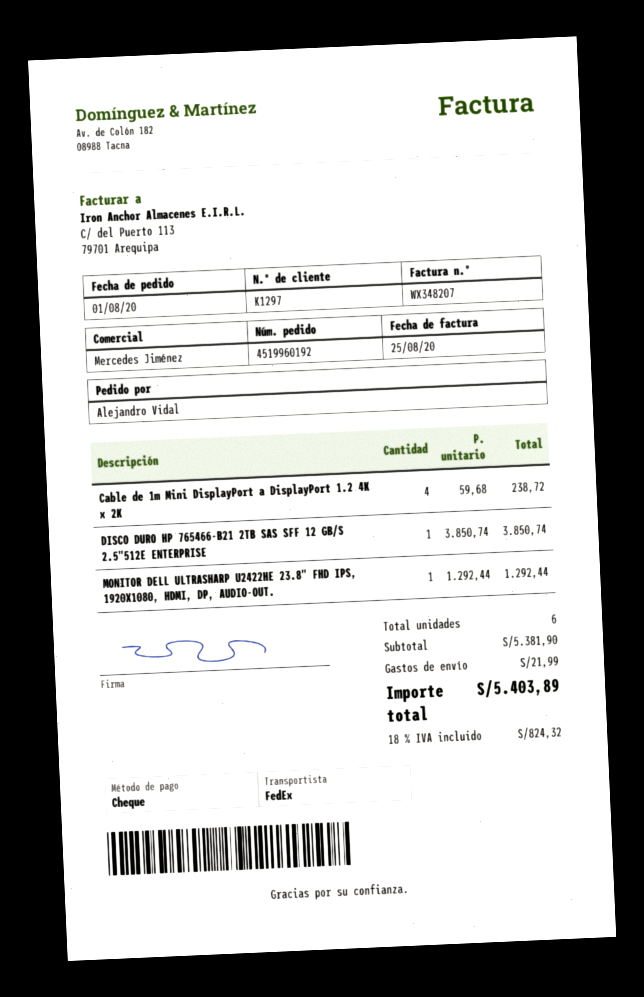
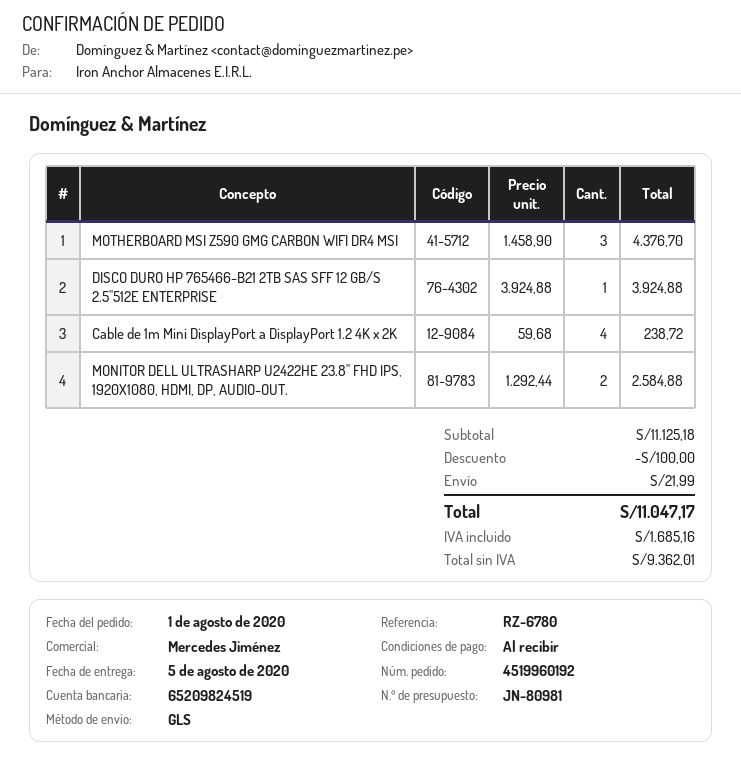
shipping method: FedEx -> GLS
DISCO DURO HP 765466-B21 2TB SAS SFF 12 GB/S 2.5"512E ENTERPRISE: 1 x 3850.74 = 3850.74 -> 1 x 3924.88 = 3924.88
MONITOR DELL ULTRASHARP U2422HE 23.8" FHD IPS, 1920X1080, HDMI, DP, AUDIO-OUT.: 1 x 1292.44 = 1292.44 -> 2 x 1292.44 = 2584.88
MOTHERBOARD MSI Z590 GMG CARBON WIFI DR4 MSI: none -> 3 x 1458.90 = 4376.70
subtotal: 5381.90 -> 11125.18
discount: none -> 100.00
tax: 824.32 -> 1685.16
total: 5403.89 -> 11047.17

